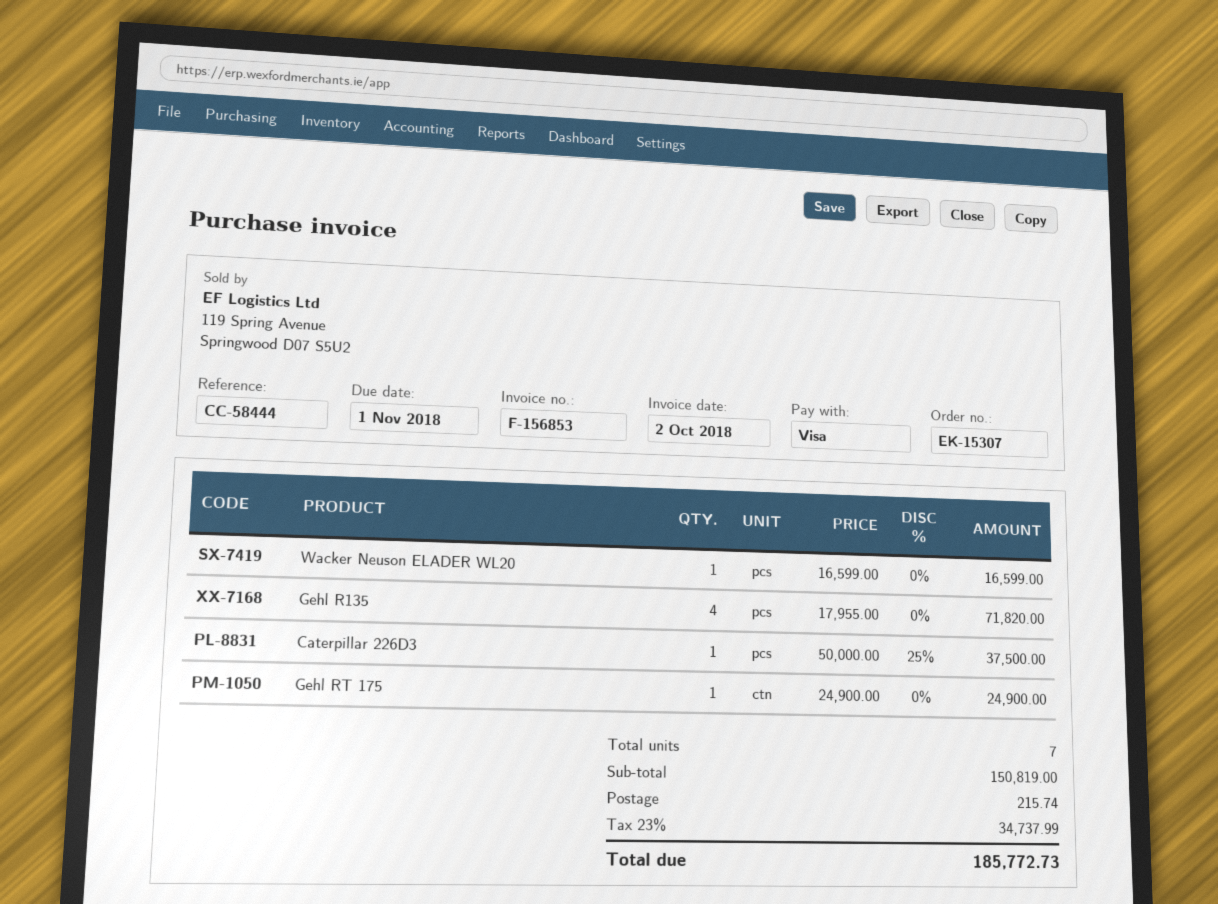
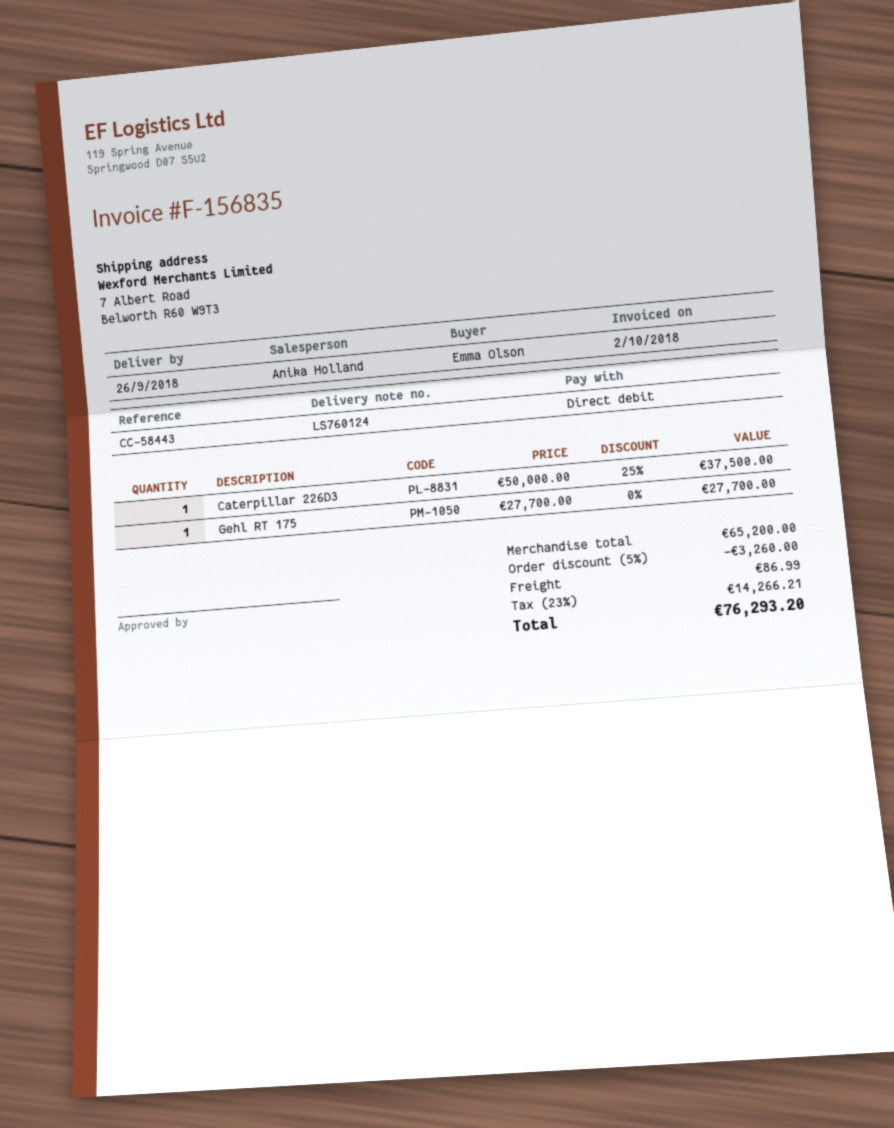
invoice number: F-156853 -> F-156835
reference: CC-58444 -> CC-58443
payment method: Visa -> direct debit
Wacker Neuson ELADER WL20: 1 x 16599.00 = 16599.00 -> none
Gehl R135: 4 x 17955.00 = 71820.00 -> none
Gehl RT 175: 1 x 24900.00 = 24900.00 -> 1 x 27700.00 = 27700.00
subtotal: 150819.00 -> 65200.00
discount: none -> 5% = 3260.00
shipping: 215.74 -> 86.99
tax: 23% = 34737.99 -> 23% = 14266.21
total: 185772.73 -> 76293.20

